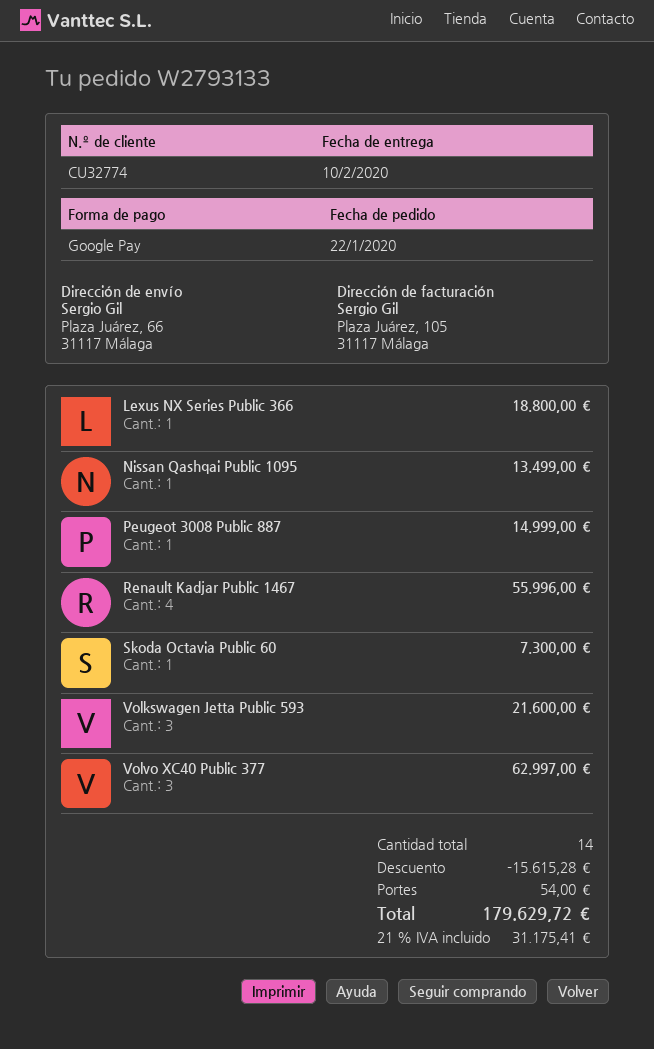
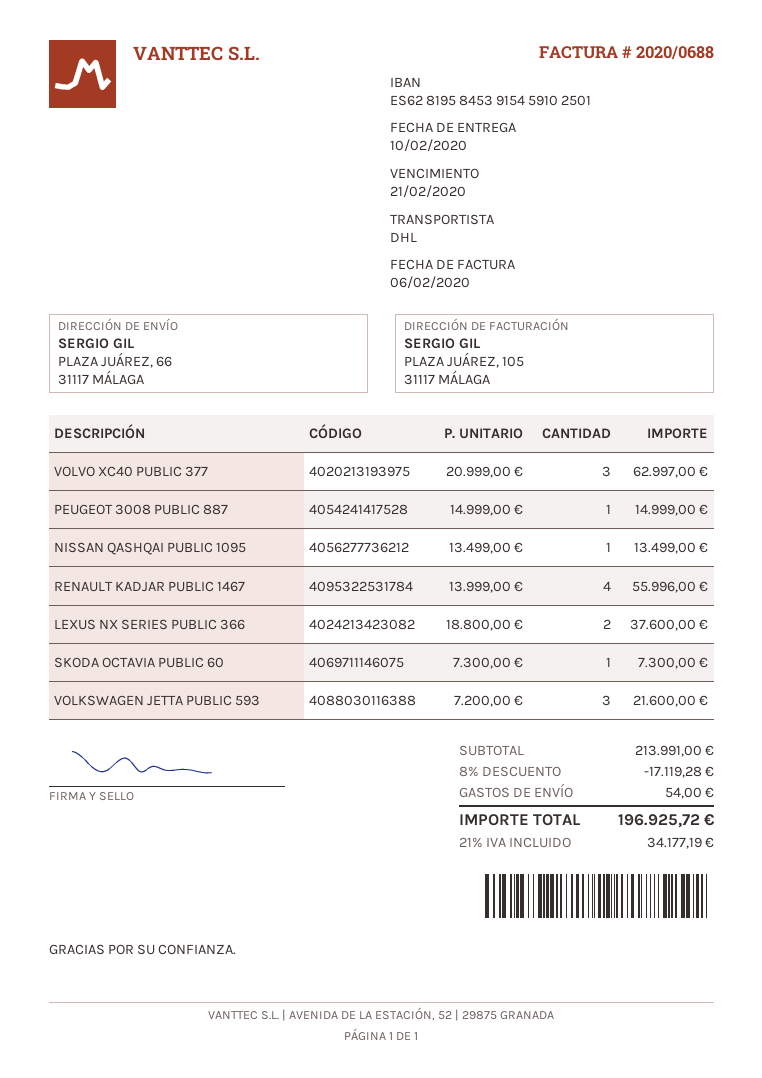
Lexus NX Series Public 366: 1 for 18800.00 -> 2 for 37600.00
discount: 15615.28 -> 17119.28
tax: 21% = 31175.41 -> 21% = 34177.19
total: 179629.72 -> 196925.72

